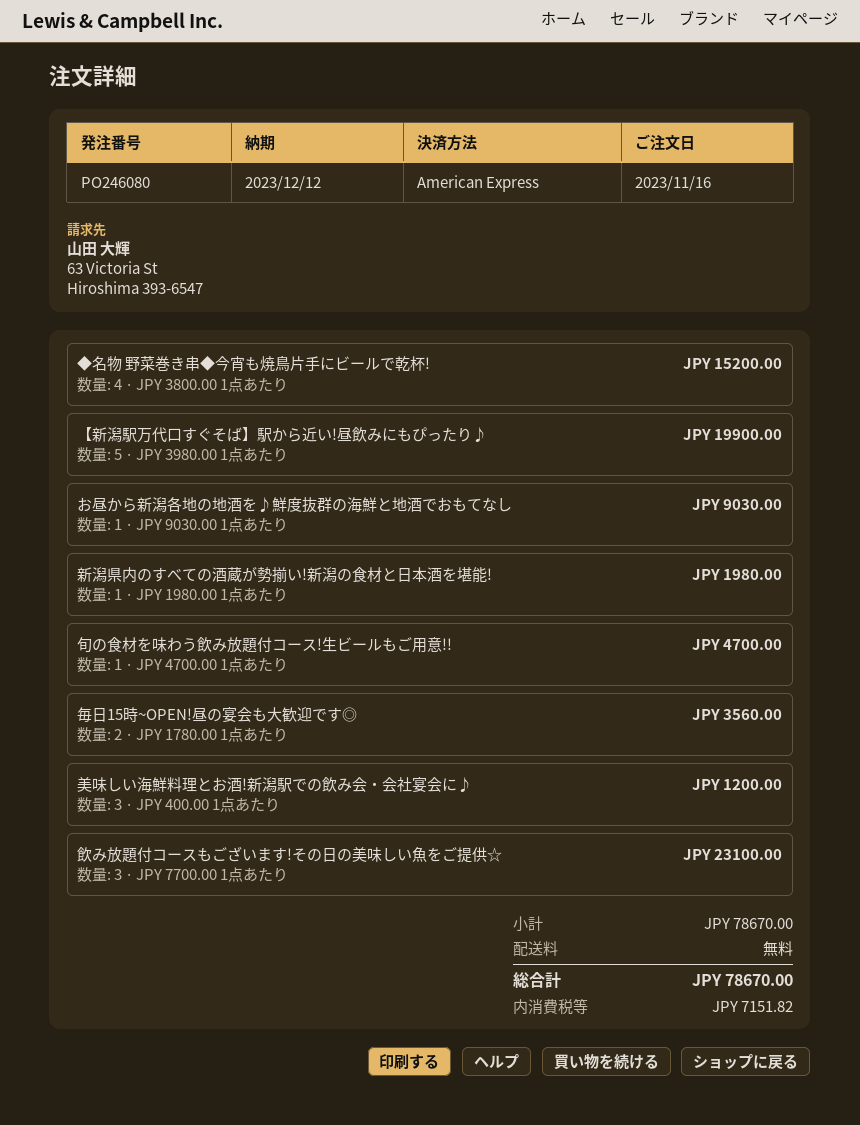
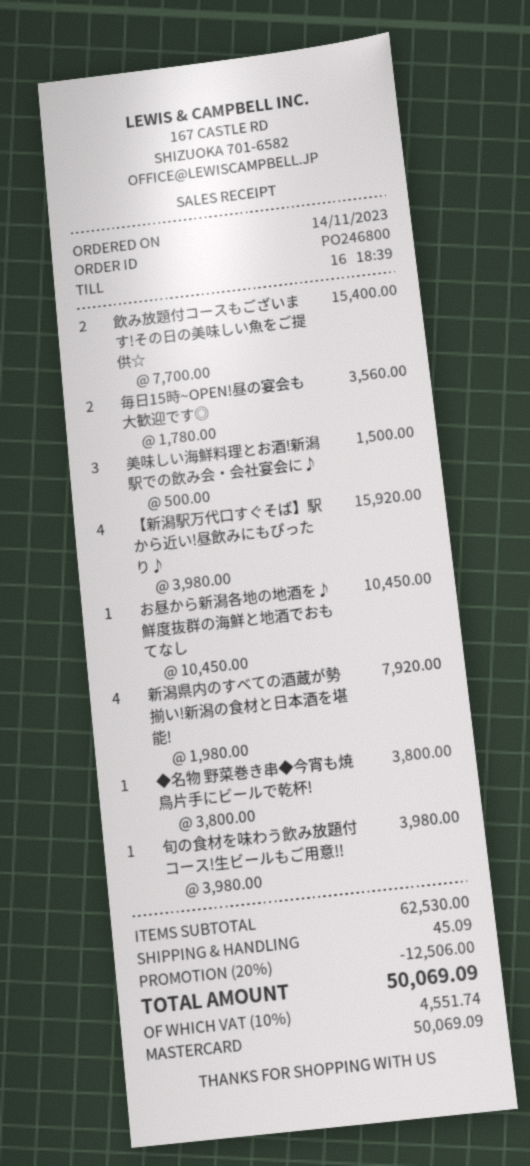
order number: PO246080 -> PO246800
order date: 2023-11-16 -> 2023-11-14
payment method: American Express -> Mastercard
◆名物 野菜巻き串◆今宵も焼鳥片手にビールで乾杯!: 4 x 3800.00 = 15200.00 -> 1 x 3800.00 = 3800.00
【新潟駅万代口すぐそば】駅から近い!昼飲みにもぴったり♪: 5 x 3980.00 = 19900.00 -> 4 x 3980.00 = 15920.00
お昼から新潟各地の地酒を♪鮮度抜群の海鮮と地酒でおもてなし: 1 x 9030.00 = 9030.00 -> 1 x 10450.00 = 10450.00
新潟県内のすべての酒蔵が勢揃い!新潟の食材と日本酒を堪能!: 1 x 1980.00 = 1980.00 -> 4 x 1980.00 = 7920.00
旬の食材を味わう飲み放題付コース!生ビールもご用意!!: 1 x 4700.00 = 4700.00 -> 1 x 3980.00 = 3980.00
美味しい海鮮料理とお酒!新潟駅での飲み会・会社宴会に♪: 3 x 400.00 = 1200.00 -> 3 x 500.00 = 1500.00
飲み放題付コースもございます!その日の美味しい魚をご提供☆: 3 x 7700.00 = 23100.00 -> 2 x 7700.00 = 15400.00
subtotal: 78670.00 -> 62530.00
discount: none -> 20% = 12506.00
shipping: 0.00 -> 45.09
tax: 7151.82 -> 4551.74
total: 78670.00 -> 50069.09

